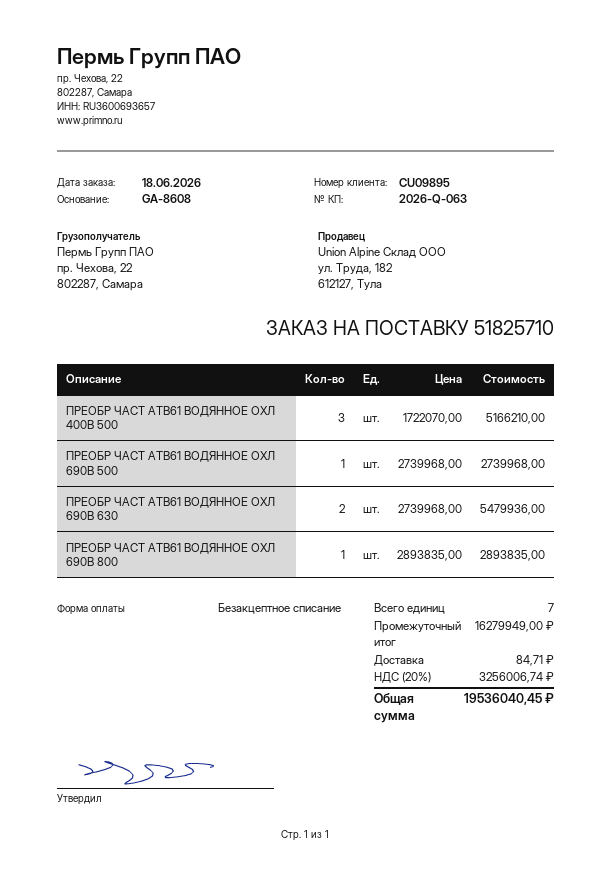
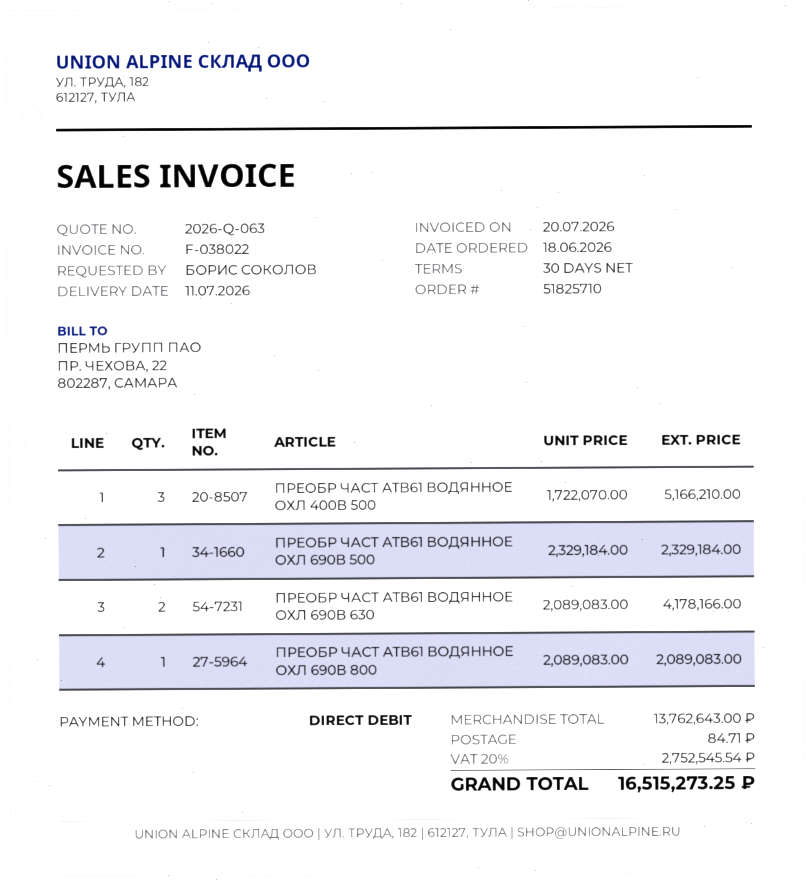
ПРЕОБР ЧАСТ ATВ61 ВОДЯННОЕ ОХЛ 690В 500: 1 x 2739968.00 = 2739968.00 -> 1 x 2329184.00 = 2329184.00
ПРЕОБР ЧАСТ ATВ61 ВОДЯННОЕ ОХЛ 690В 630: 2 x 2739968.00 = 5479936.00 -> 2 x 2089083.00 = 4178166.00
ПРЕОБР ЧАСТ ATВ61 ВОДЯННОЕ ОХЛ 690В 800: 1 x 2893835.00 = 2893835.00 -> 1 x 2089083.00 = 2089083.00
subtotal: 16279949.00 -> 13762643.00
tax: 20% = 3256006.74 -> 20% = 2752545.54
total: 19536040.45 -> 16515273.25

